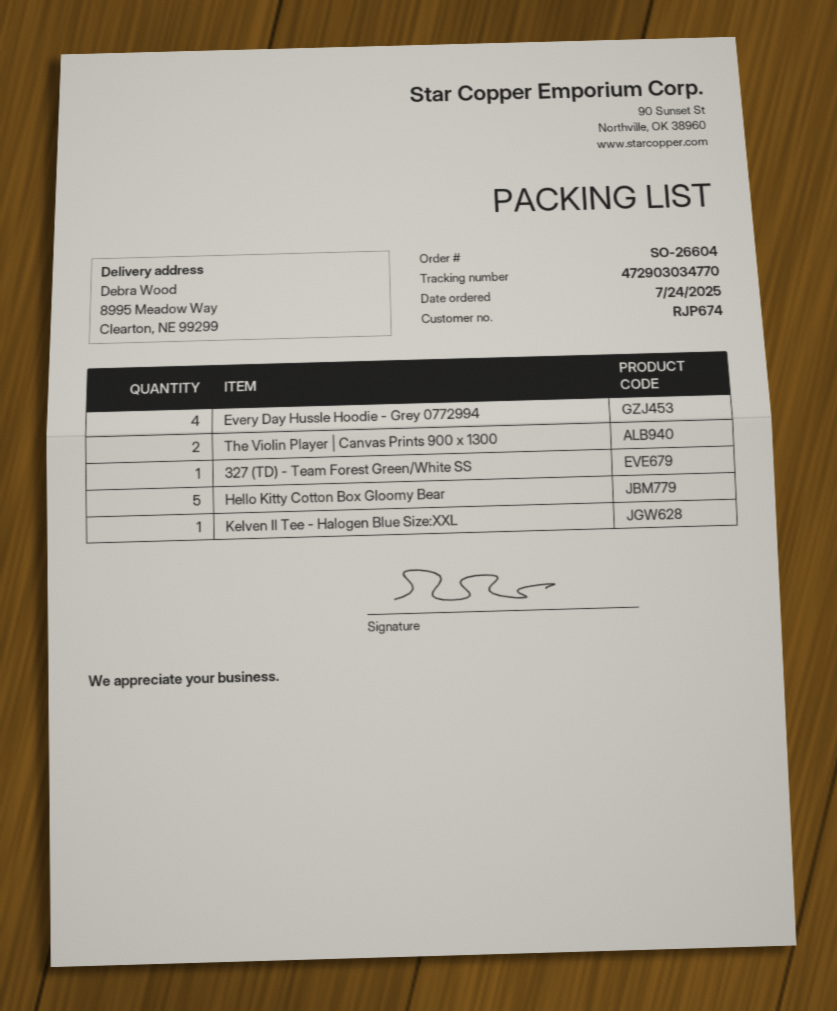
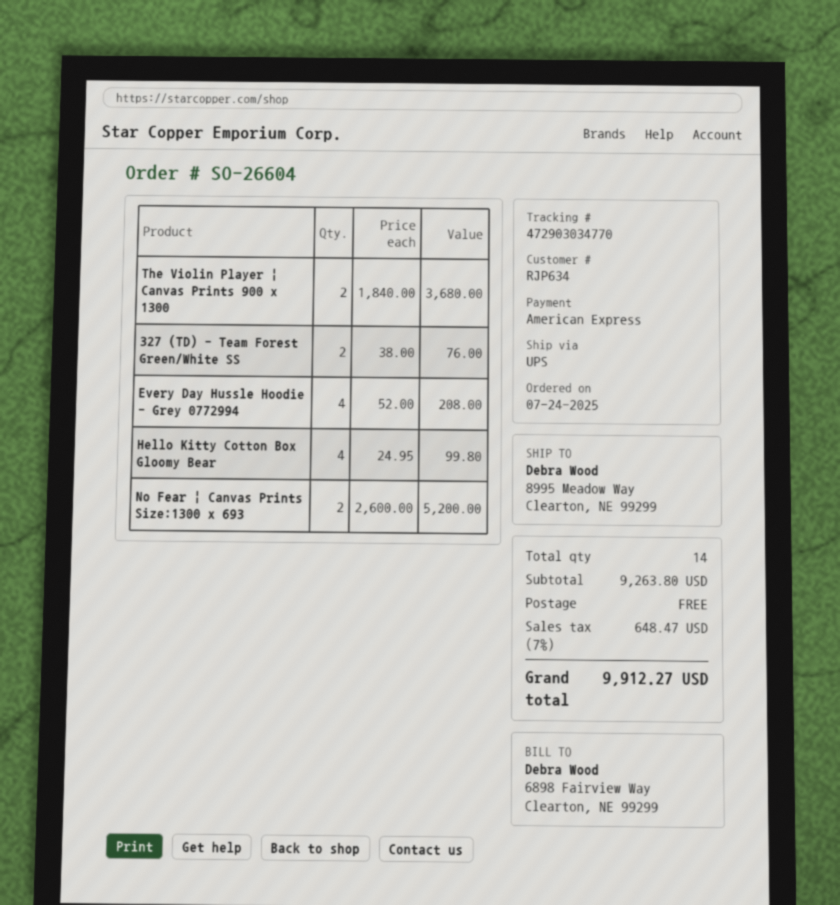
customer number: RJP674 -> RJP634
327 (TD) - Team Forest Green/White SS: 1 -> 2
Hello Kitty Cotton Box Gloomy Bear: 5 -> 4
Kelven II Tee - Halogen Blue Size:XXL: 1 -> none
No Fear | Canvas Prints Size:1300 x 693: none -> 2

